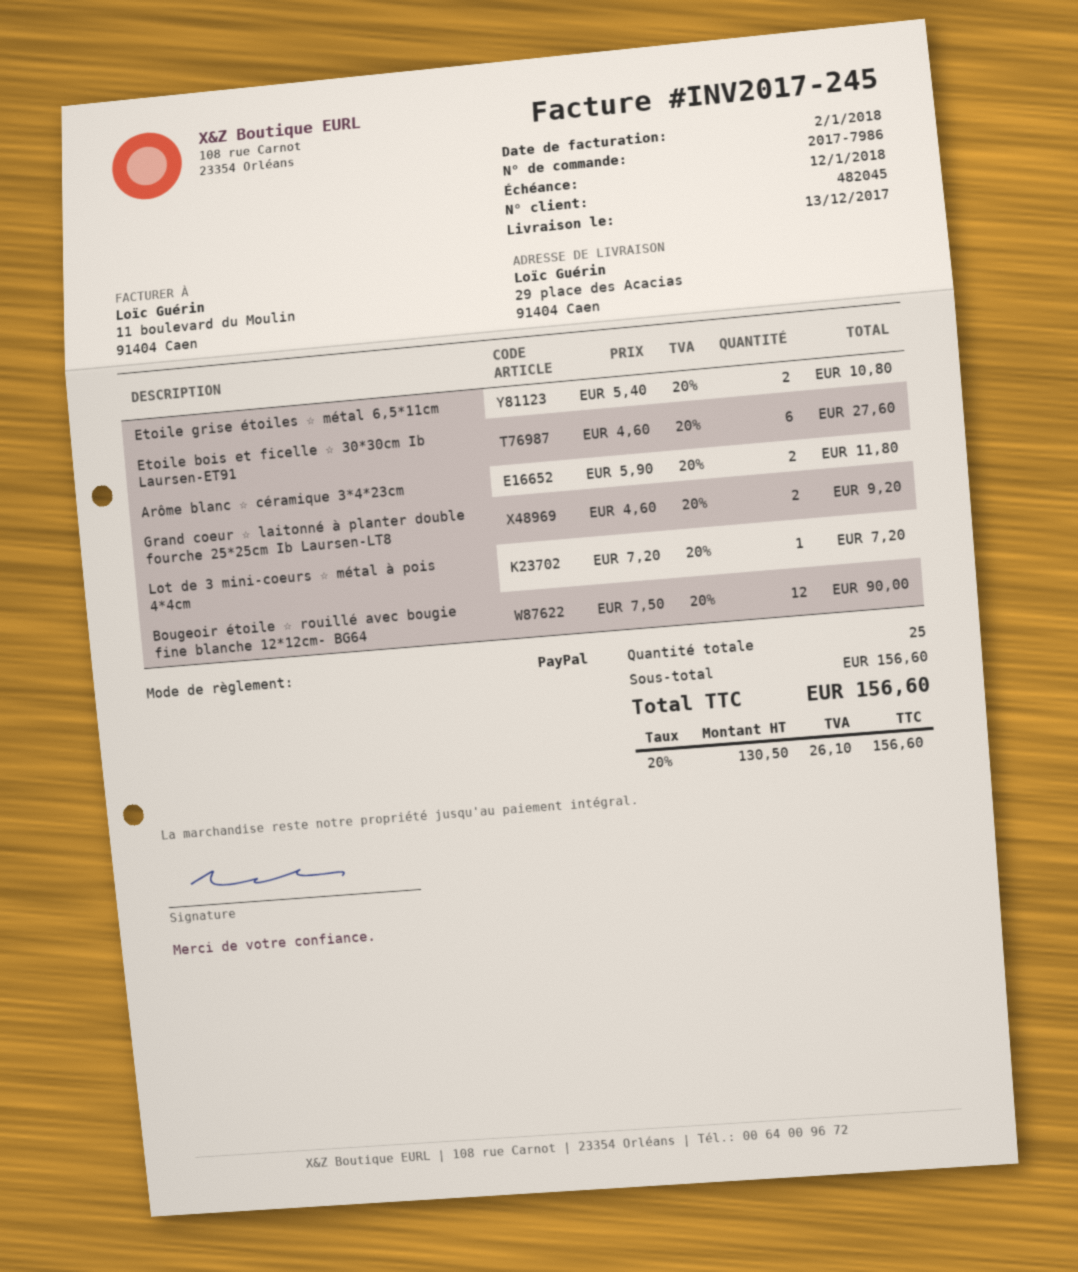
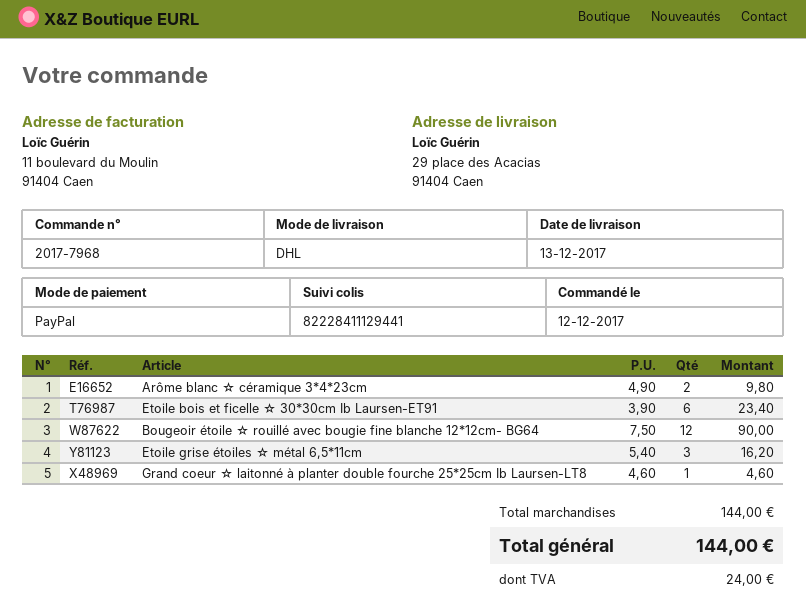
order number: 2017-7986 -> 2017-7968
Etoile grise étoiles ☆ métal 6,5*11cm: 2 x 5.40 = 10.80 -> 3 x 5.40 = 16.20
Etoile bois et ficelle ☆ 30*30cm Ib Laursen-ET91: 6 x 4.60 = 27.60 -> 6 x 3.90 = 23.40
Arôme blanc ☆ céramique 3*4*23cm: 2 x 5.90 = 11.80 -> 2 x 4.90 = 9.80
Grand coeur ☆ laitonné à planter double fourche 25*25cm Ib Laursen-LT8: 2 x 4.60 = 9.20 -> 1 x 4.60 = 4.60
Lot de 3 mini-coeurs ☆ métal à pois 4*4cm: 1 x 7.20 = 7.20 -> none
subtotal: 156.60 -> 144.00
tax: 26.10 -> 24.00
total: 156.60 -> 144.00

